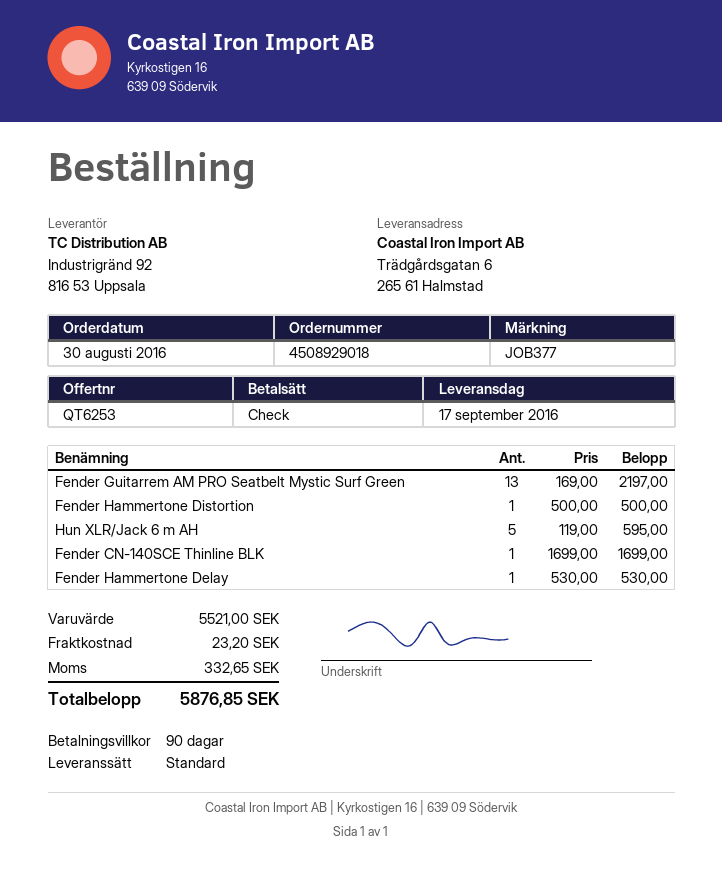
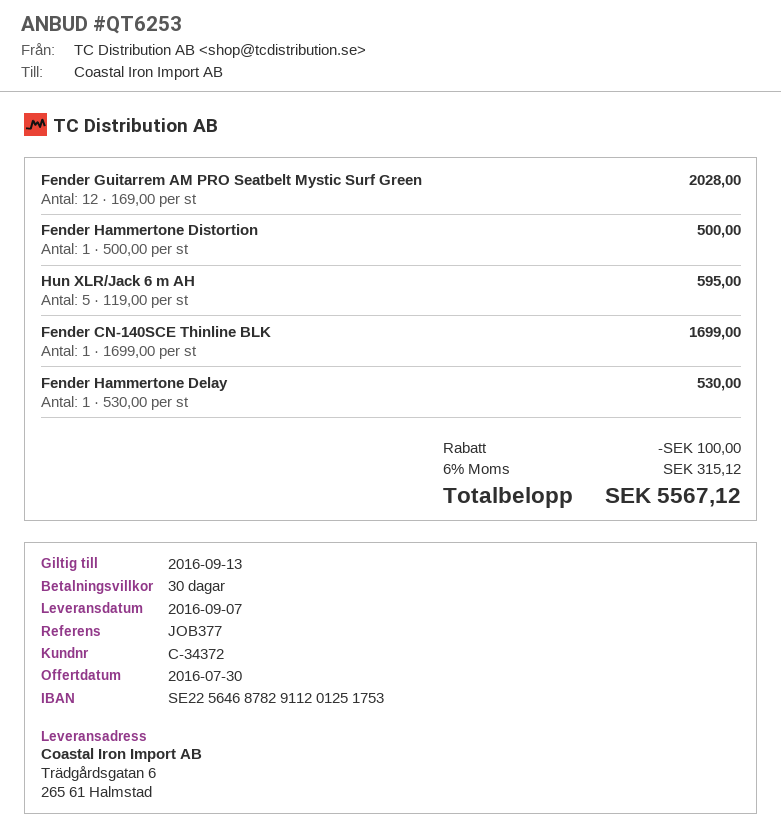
delivery date: 2016-09-17 -> 2016-09-07
payment terms: 90 days -> 30 days
Fender Guitarrem AM PRO Seatbelt Mystic Surf Green: 13 x 169.00 = 2197.00 -> 12 x 169.00 = 2028.00
discount: none -> 100.00
shipping: 23.20 -> none
tax: 332.65 -> 315.12
total: 5876.85 -> 5567.12

